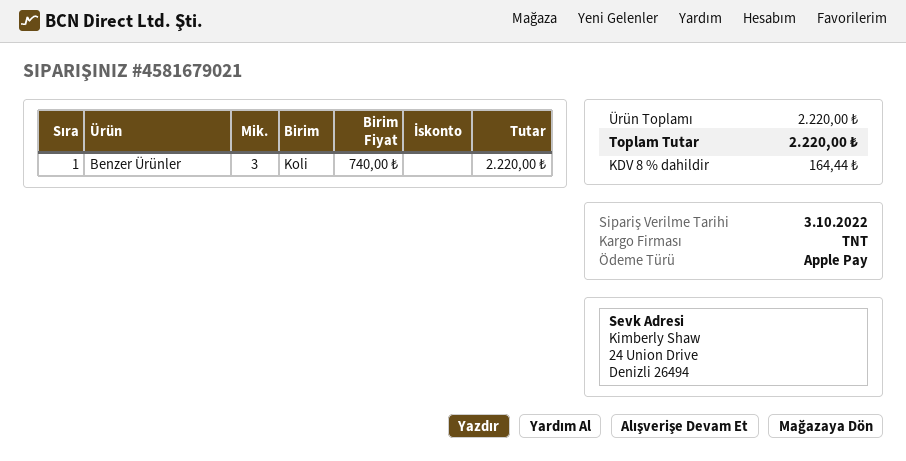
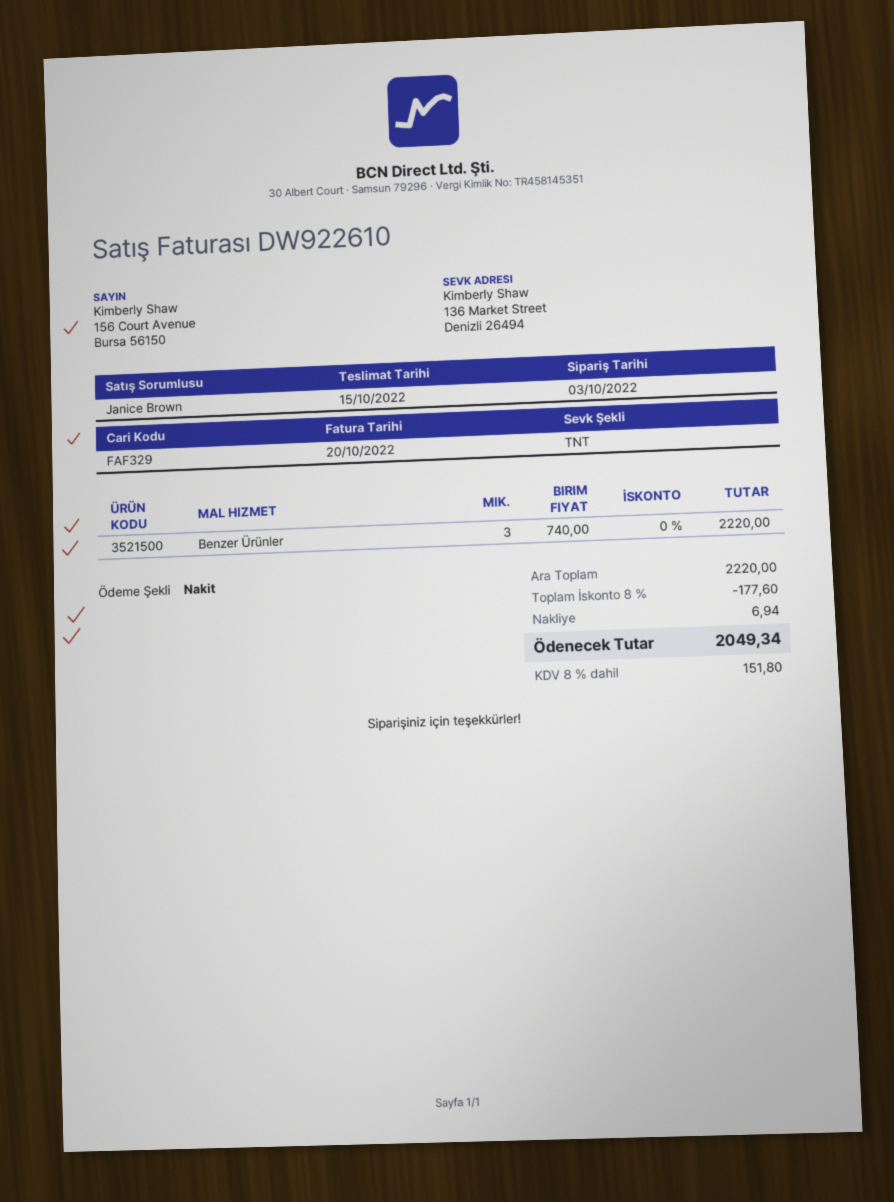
payment method: Apple Pay -> cash
ship to: 24 Union Drive, Denizli 26494 -> 136 Market Street, Denizli 26494
discount: none -> 8% = 177.60
shipping: none -> 6.94
tax: 8% = 164.44 -> 8% = 151.80
total: 2220.00 -> 2049.34

